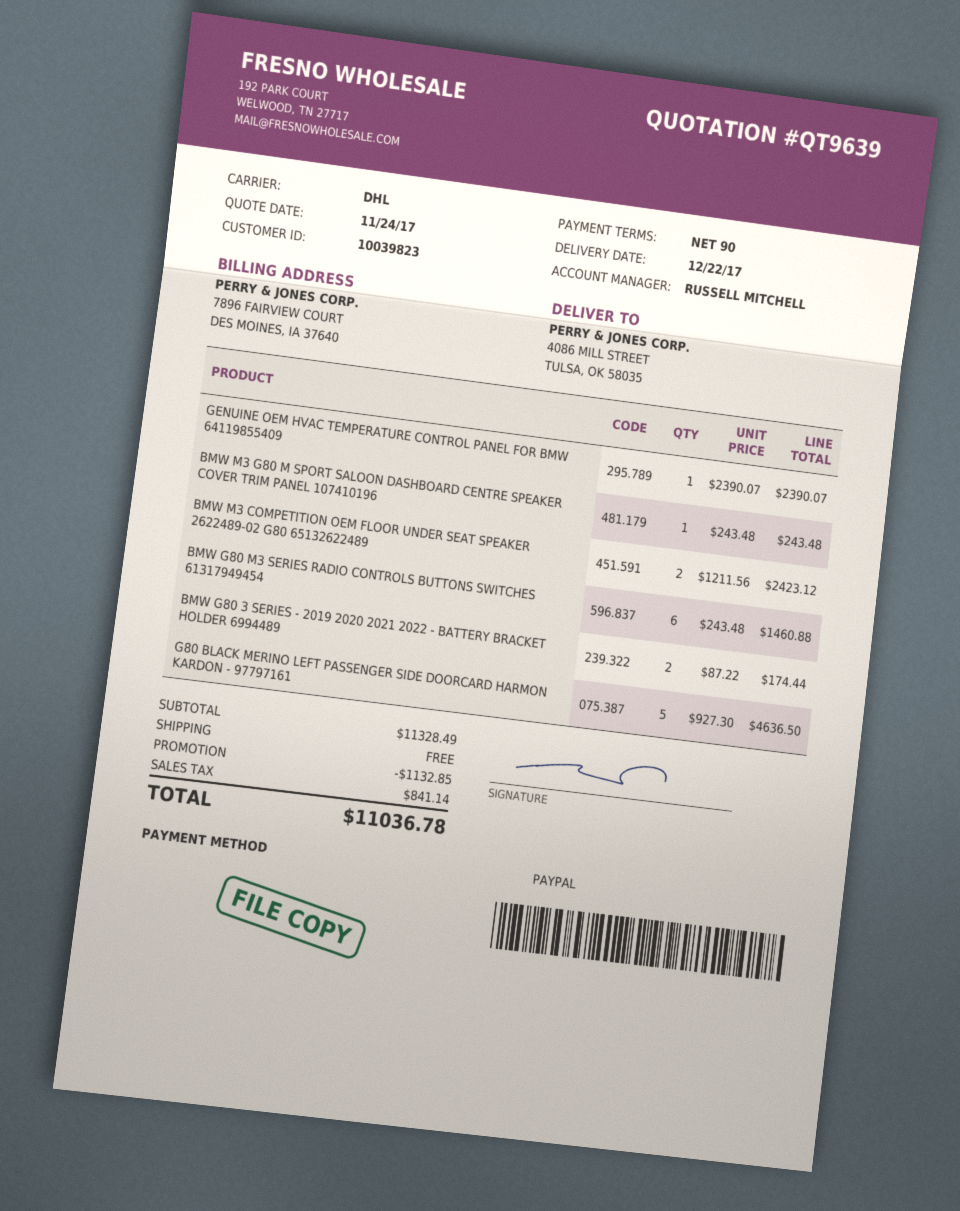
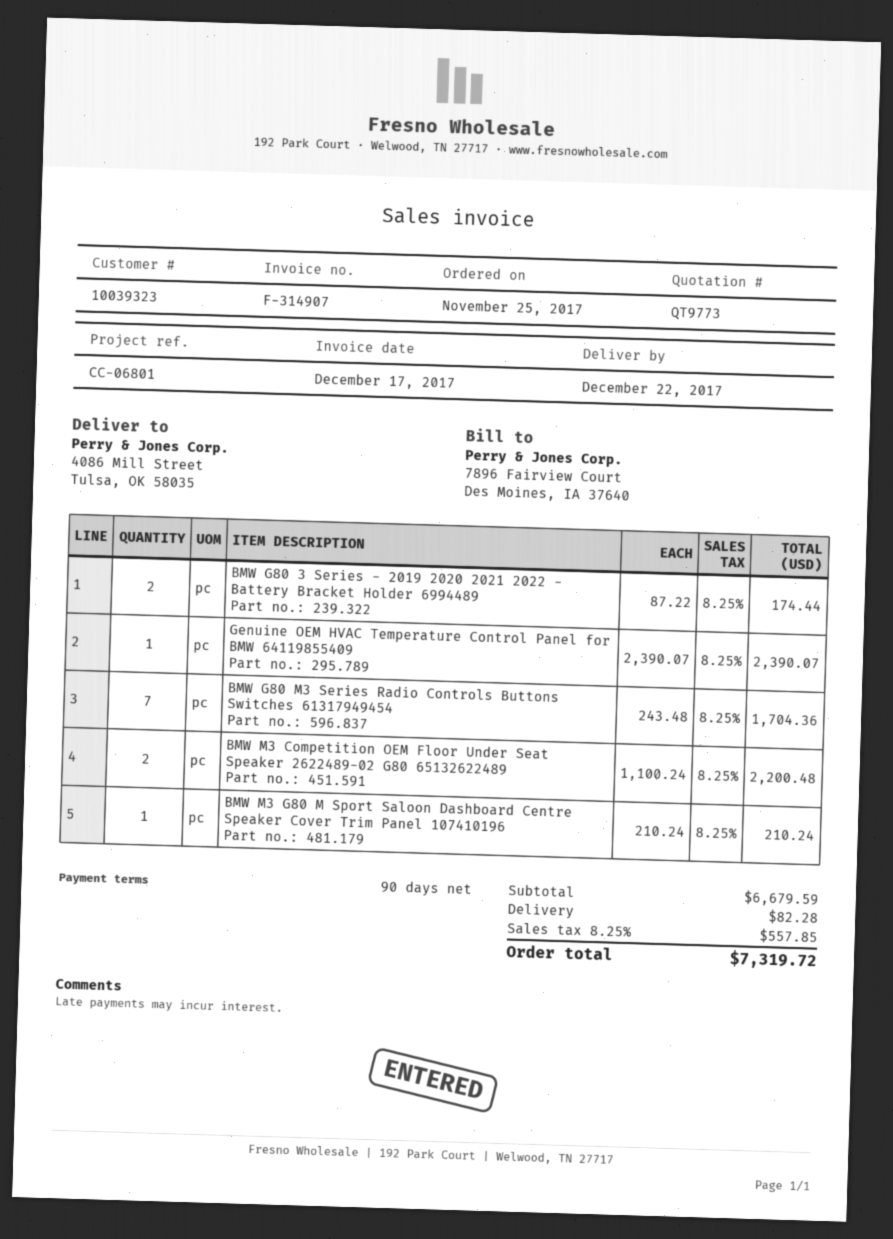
quote number: QT9639 -> QT9773
customer number: 10039823 -> 10039323
BMW M3 G80 M SPORT SALOON DASHBOARD CENTRE SPEAKER COVER TRIM PANEL 107410196: 1 x 243.48 = 243.48 -> 1 x 210.24 = 210.24
BMW M3 COMPETITION OEM FLOOR UNDER SEAT SPEAKER 2622489-02 G80 65132622489: 2 x 1211.56 = 2423.12 -> 2 x 1100.24 = 2200.48
BMW G80 M3 SERIES RADIO CONTROLS BUTTONS SWITCHES 61317949454: 6 x 243.48 = 1460.88 -> 7 x 243.48 = 1704.36
G80 BLACK MERINO LEFT PASSENGER SIDE DOORCARD HARMON KARDON - 97797161: 5 x 927.30 = 4636.50 -> none
subtotal: 11328.49 -> 6679.59
discount: 1132.85 -> none
shipping: 0.00 -> 82.28
tax: 841.14 -> 557.85
total: 11036.78 -> 7319.72

